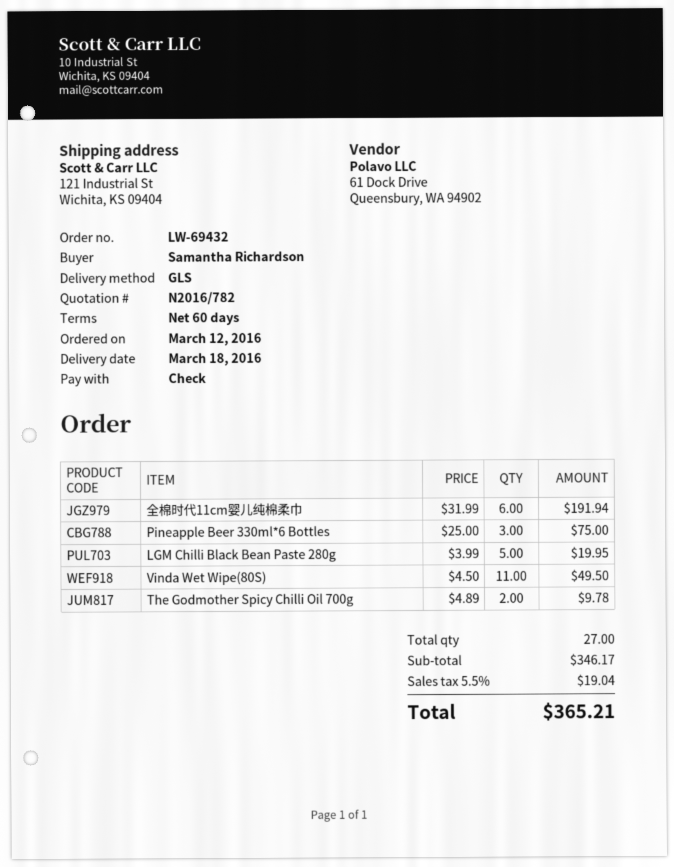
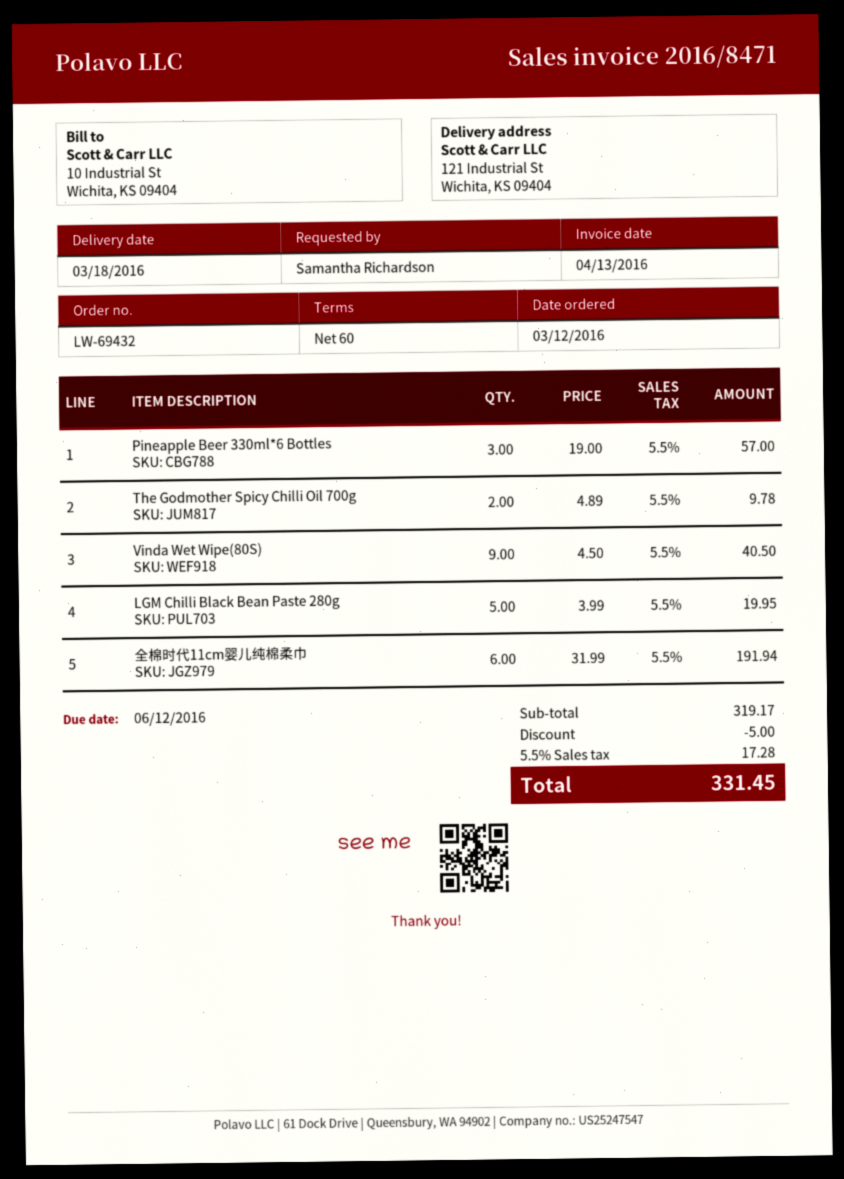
Pineapple Beer 330ml*6 Bottles: 3 x 25.00 = 75.00 -> 3 x 19.00 = 57.00
Vinda Wet Wipe(80S): 11 x 4.50 = 49.50 -> 9 x 4.50 = 40.50
subtotal: 346.17 -> 319.17
discount: none -> 5.00
tax: 5.5% = 19.04 -> 5.5% = 17.28
total: 365.21 -> 331.45

